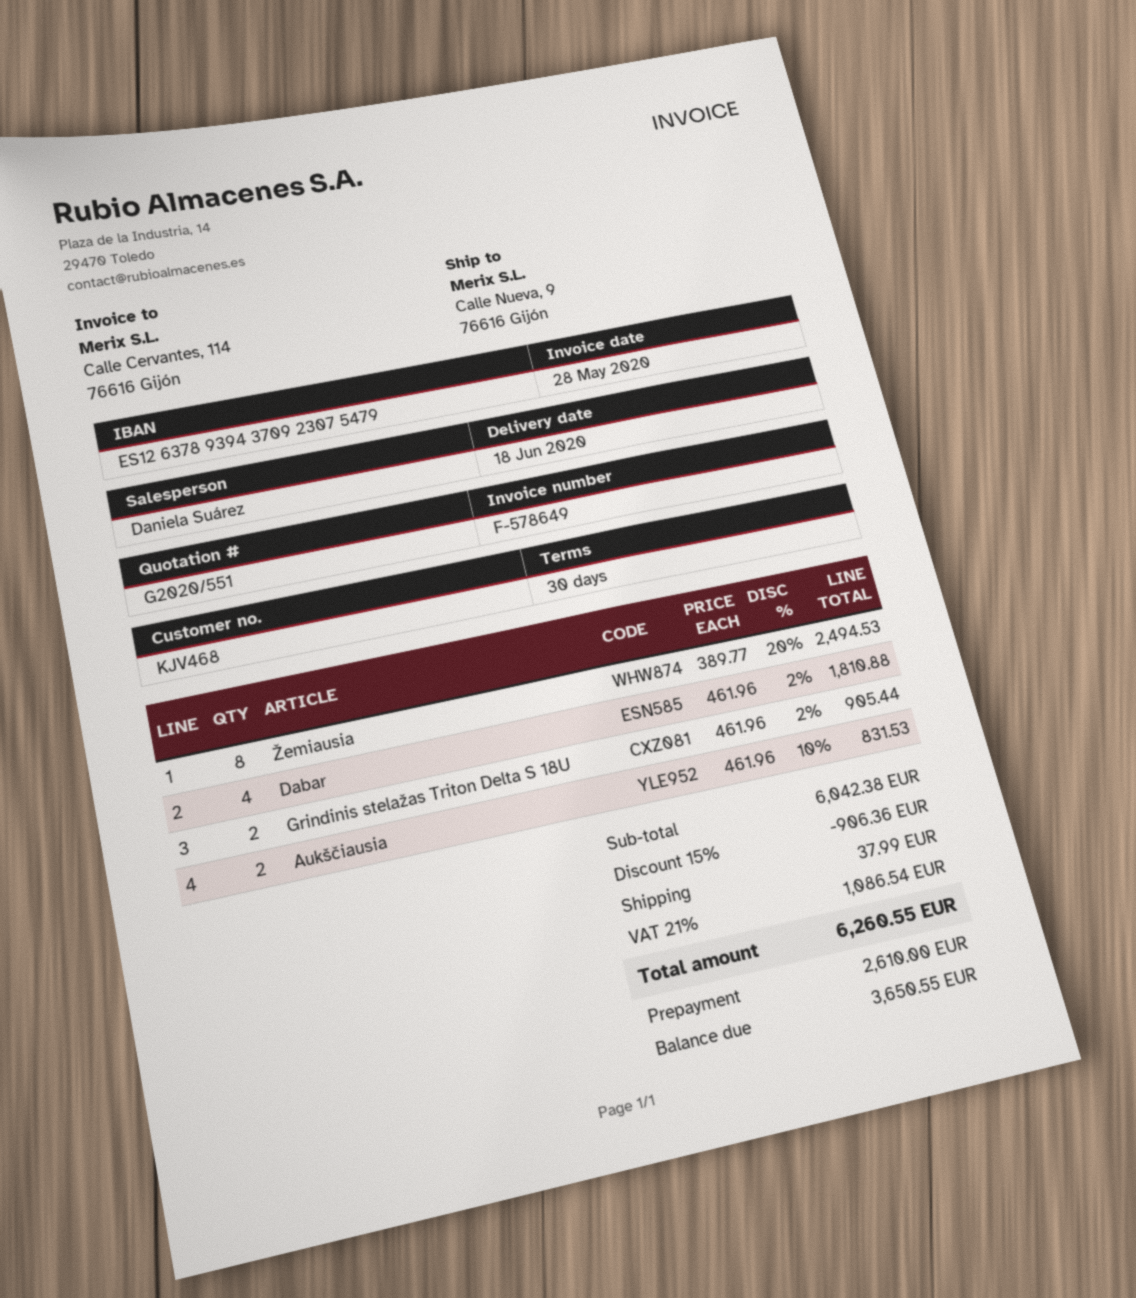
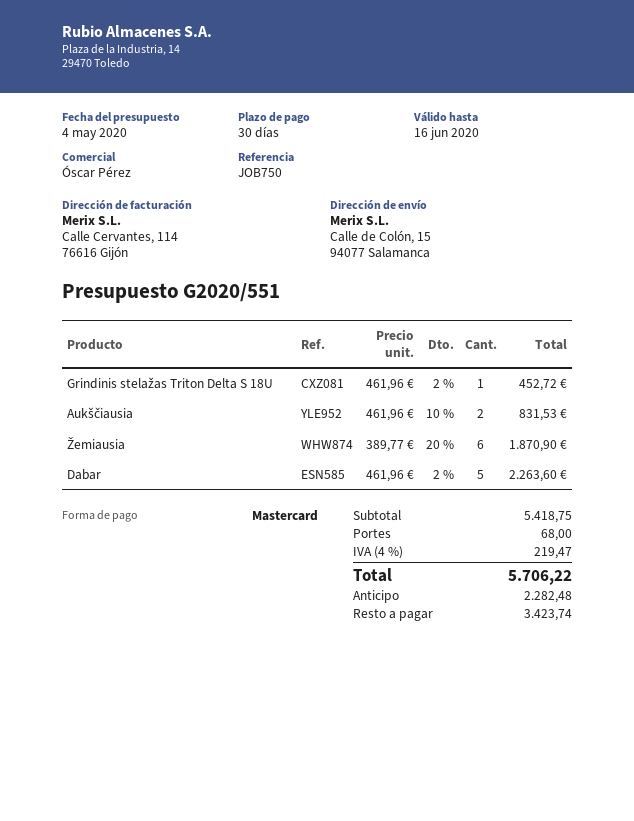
sales rep: Daniela Suárez -> Óscar Pérez
ship to: Calle Nueva, 9, 76616 Gijón -> Calle de Colón, 15, 94077 Salamanca
Žemiausia: 8 x 389.77 - 20% = 2494.53 -> 6 x 389.77 - 20% = 1870.90
Dabar: 4 x 461.96 - 2% = 1810.88 -> 5 x 461.96 - 2% = 2263.60
Grindinis stelažas Triton Delta S 18U: 2 x 461.96 - 2% = 905.44 -> 1 x 461.96 - 2% = 452.72
subtotal: 6042.38 -> 5418.75
discount: 15% = 906.36 -> none
shipping: 37.99 -> 68.00
tax: 21% = 1086.54 -> 4% = 219.47
total: 6260.55 -> 5706.22
deposit: 2610.00 -> 2282.48
balance: 3650.55 -> 3423.74

